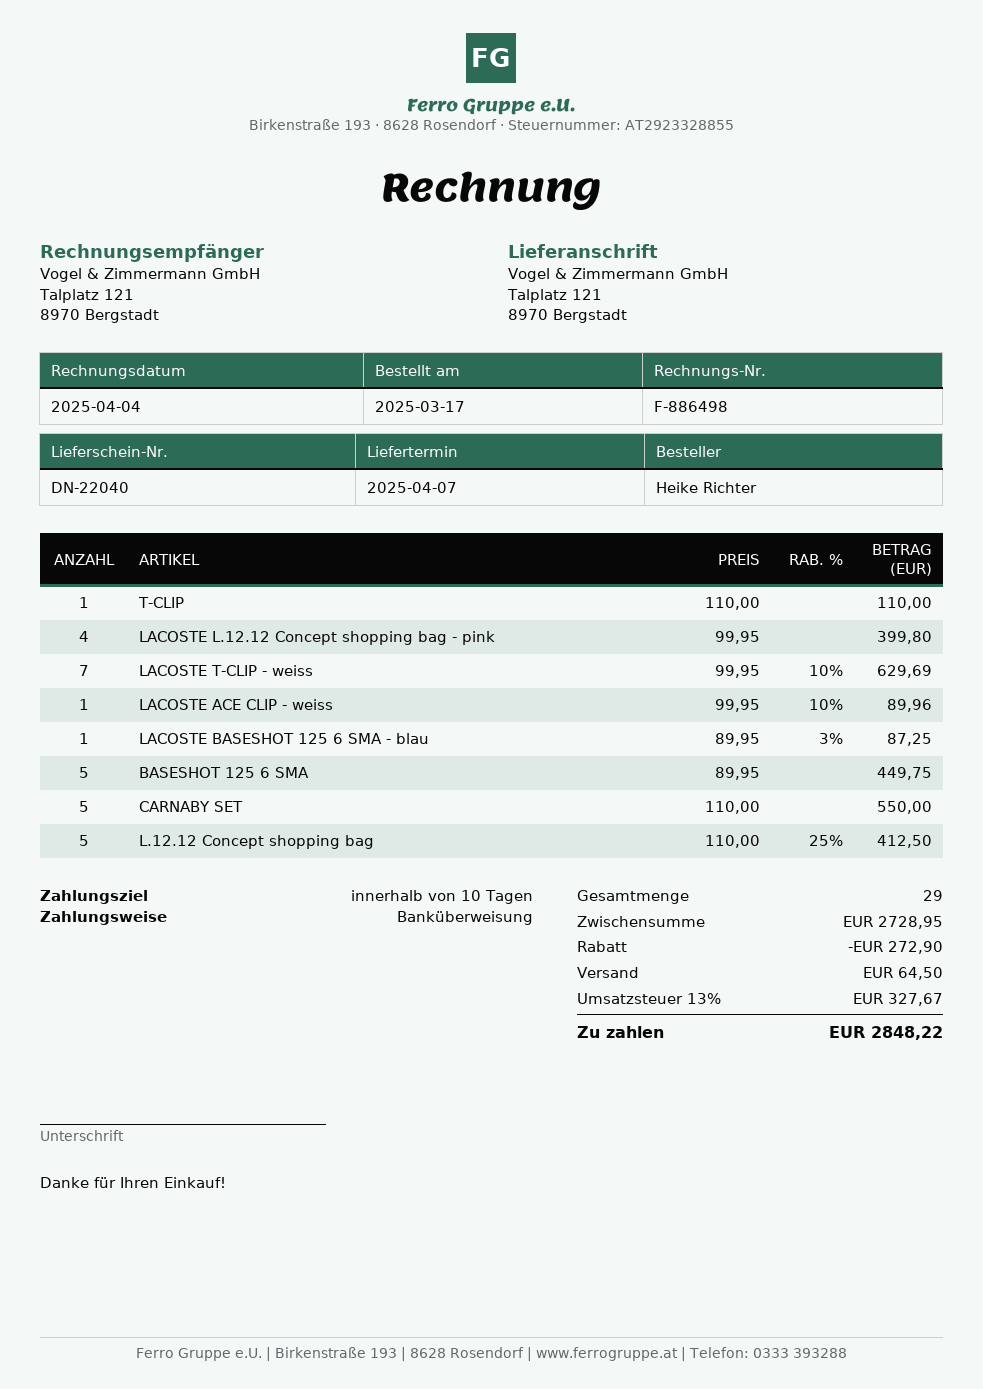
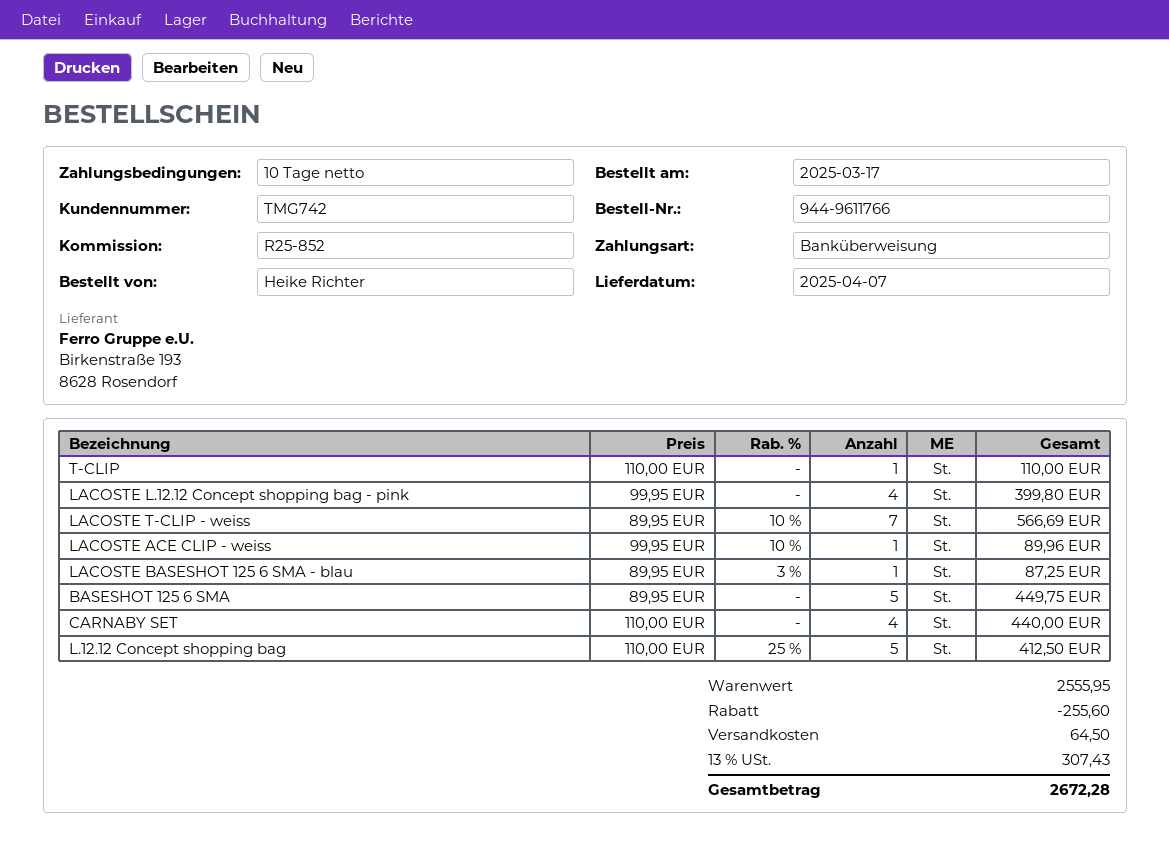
LACOSTE T-CLIP - weiss: 7 x 99.95 - 10% = 629.69 -> 7 x 89.95 - 10% = 566.69
CARNABY SET: 5 x 110.00 = 550.00 -> 4 x 110.00 = 440.00
subtotal: 2728.95 -> 2555.95
discount: 272.90 -> 255.60
tax: 13% = 327.67 -> 13% = 307.43
total: 2848.22 -> 2672.28

